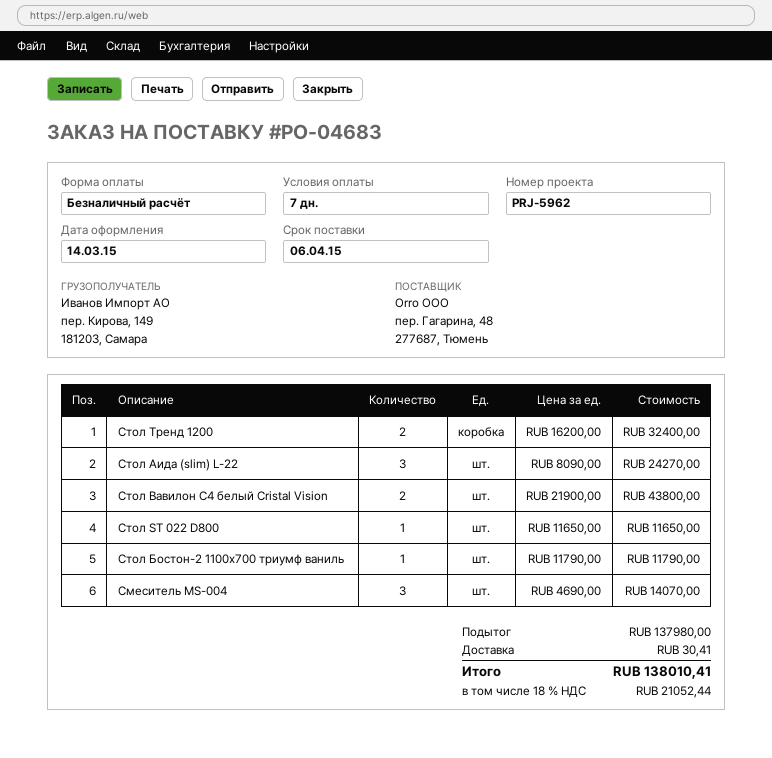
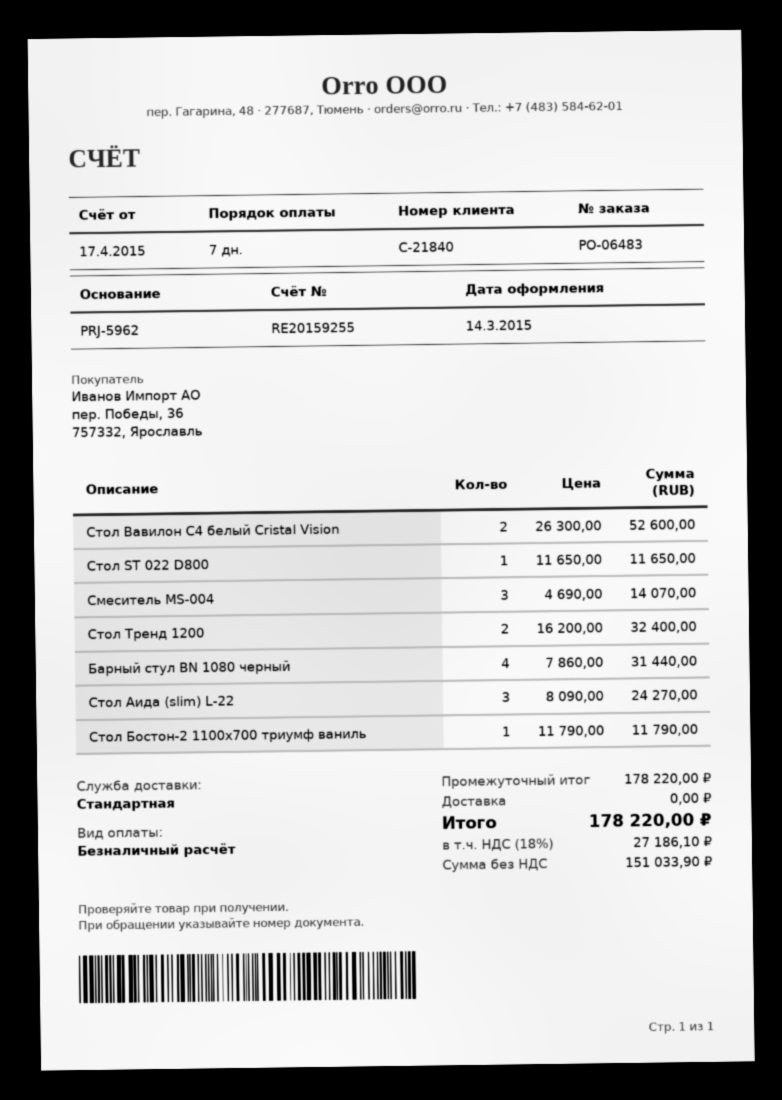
order number: PO-04683 -> PO-06483
Стол Вавилон С4 белый Cristal Vision: 2 x 21900.00 = 43800.00 -> 2 x 26300.00 = 52600.00
Барный стул BN 1080 черный: none -> 4 x 7860.00 = 31440.00
subtotal: 137980.00 -> 178220.00
shipping: 30.41 -> 0.00
tax: 18% = 21052.44 -> 18% = 27186.10
total: 138010.41 -> 178220.00

